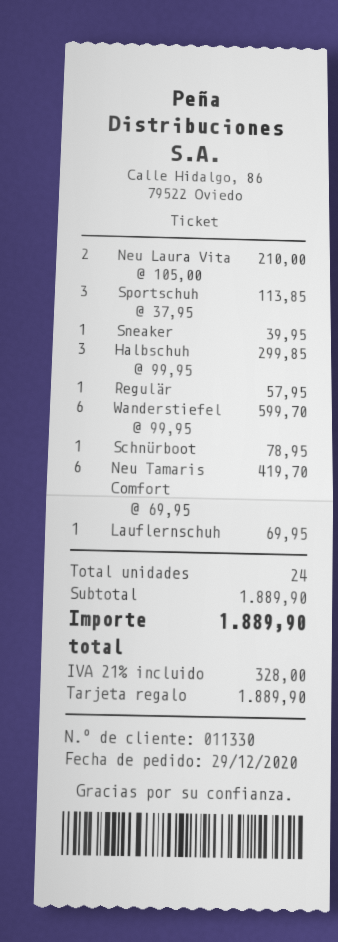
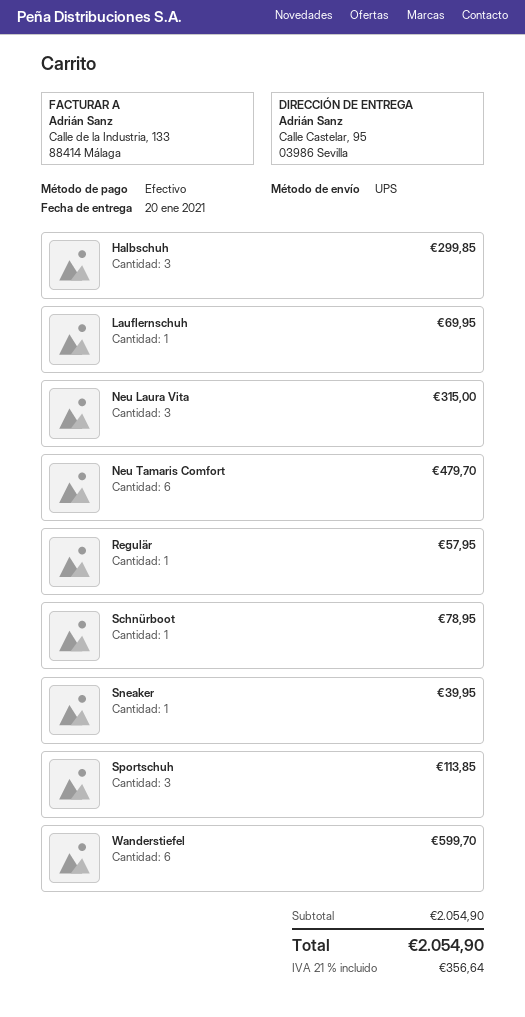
payment method: gift card -> cash
Neu Laura Vita: 2 for 210.00 -> 3 for 315.00
Neu Tamaris Comfort: 6 for 419.70 -> 6 for 479.70
subtotal: 1889.90 -> 2054.90
tax: 21% = 328.00 -> 21% = 356.64
total: 1889.90 -> 2054.90

